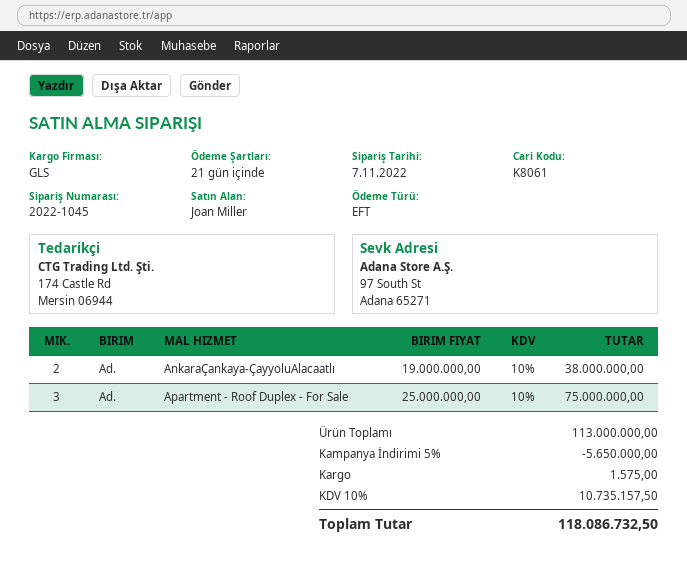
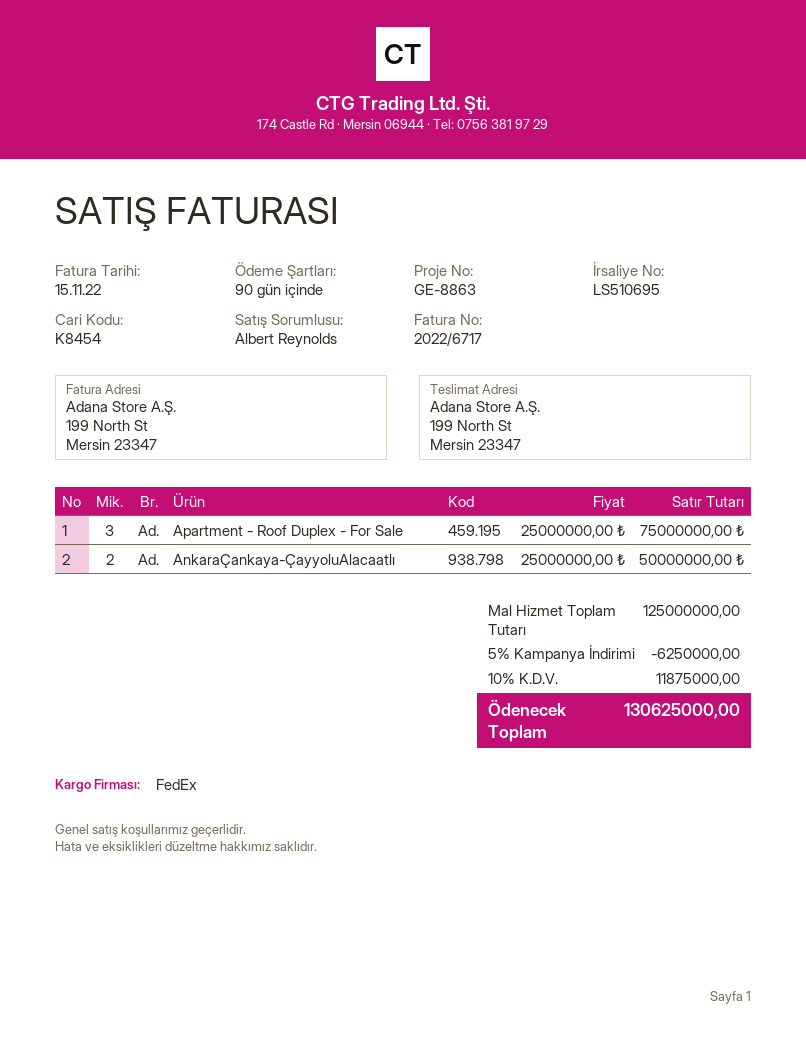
payment terms: 21 days -> 90 days
customer number: K8061 -> K8454
shipping method: GLS -> FedEx
ship to: 97 South St, Adana 65271 -> 199 North St, Mersin 23347
AnkaraÇankaya-ÇayyoluAlacaatlı: 2 x 19000000.00 = 38000000.00 -> 2 x 25000000.00 = 50000000.00
subtotal: 113000000.00 -> 125000000.00
discount: 5% = 5650000.00 -> 5% = 6250000.00
shipping: 1575.00 -> none
tax: 10% = 10735157.50 -> 10% = 11875000.00
total: 118086732.50 -> 130625000.00

